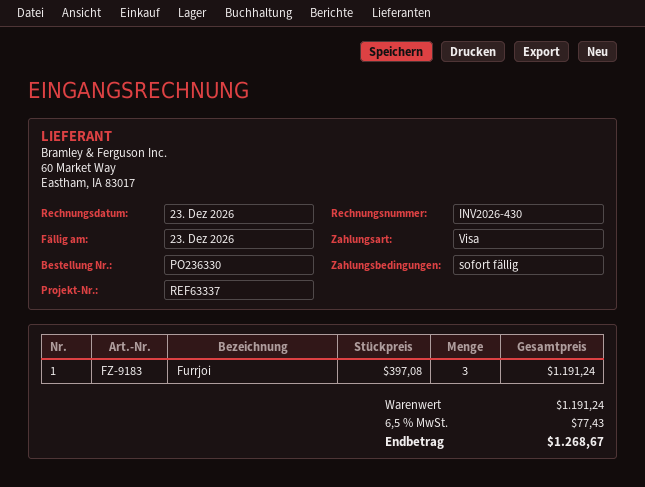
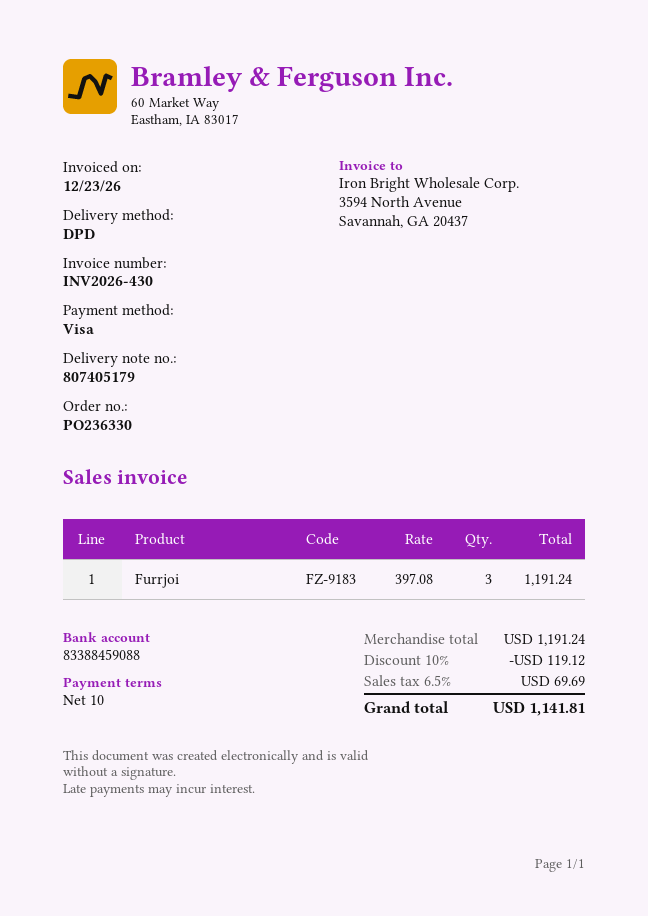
payment terms: on receipt -> 10 days
discount: none -> 10% = 119.12
tax: 6.5% = 77.43 -> 6.5% = 69.69
total: 1268.67 -> 1141.81

